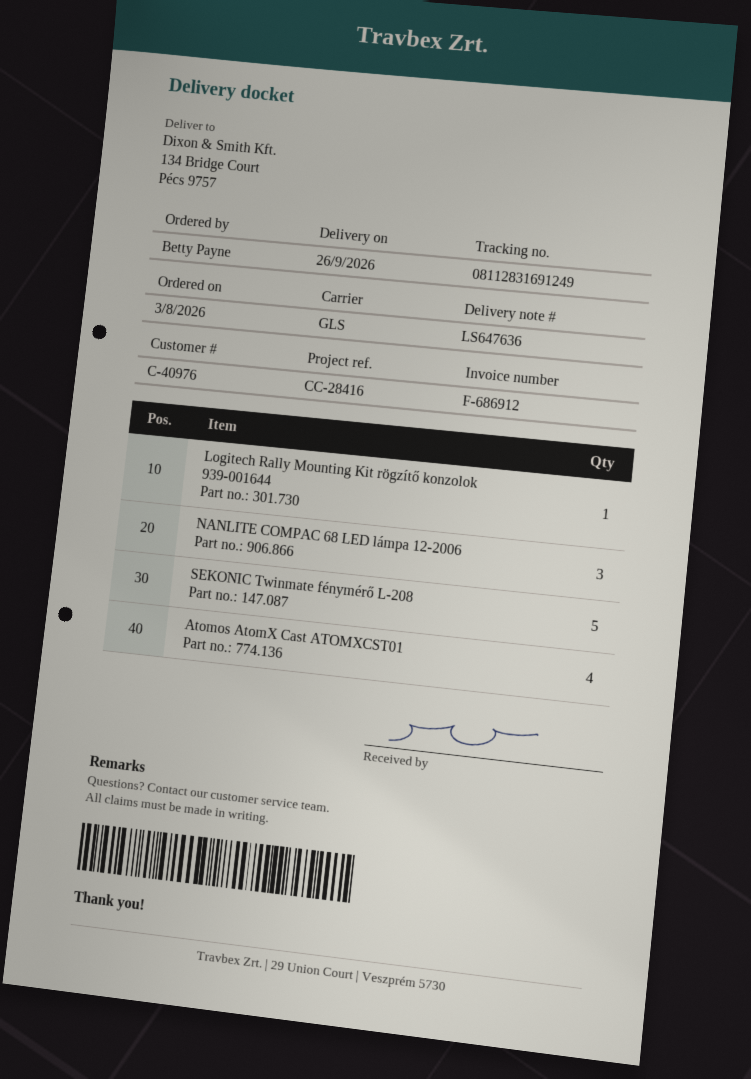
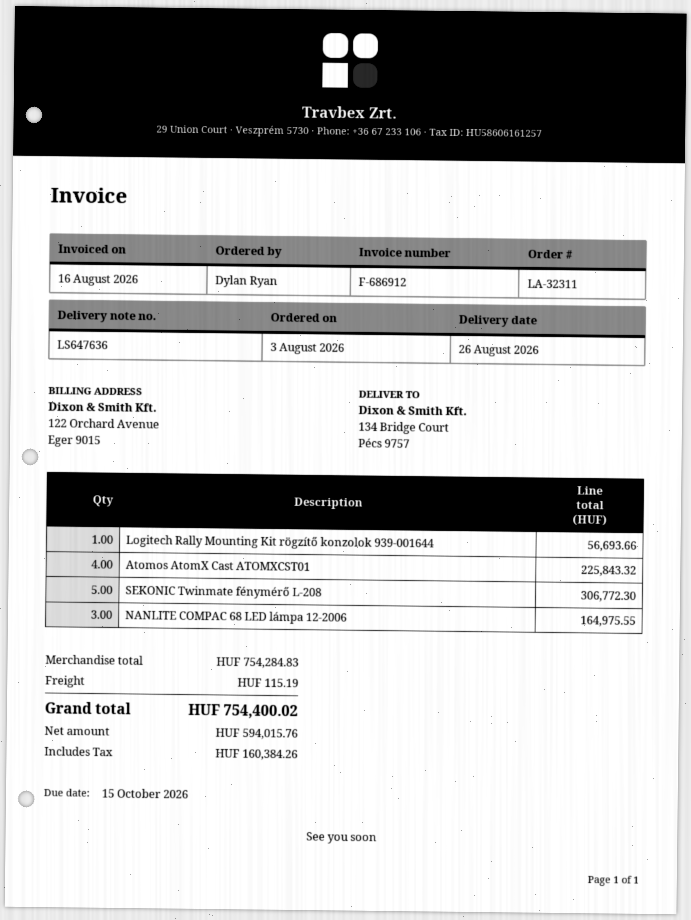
delivery date: 2026-09-26 -> 2026-08-26
ordered by: Betty Payne -> Dylan Ryan

